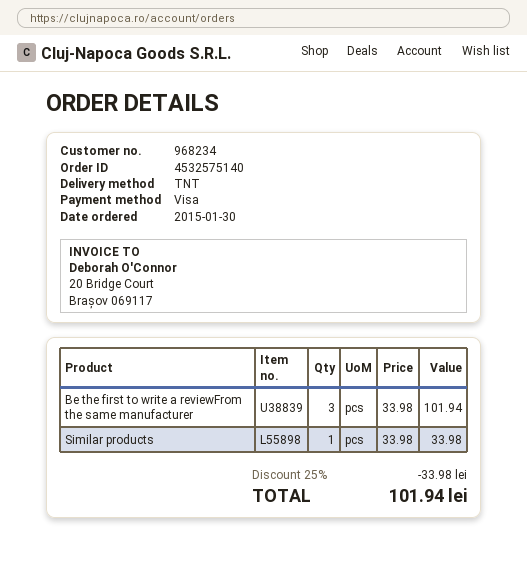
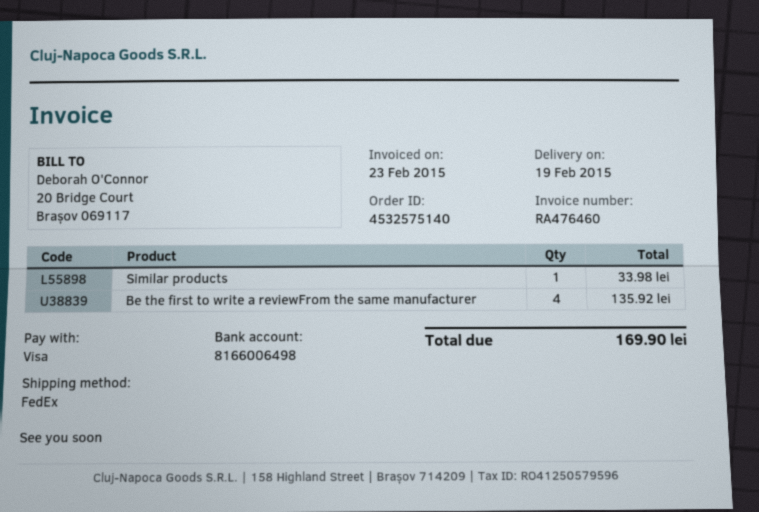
shipping method: TNT -> FedEx
Be the first to write a reviewFrom the same manufacturer: 3 for 101.94 -> 4 for 135.92
discount: 25% = 33.98 -> none
total: 101.94 -> 169.90

